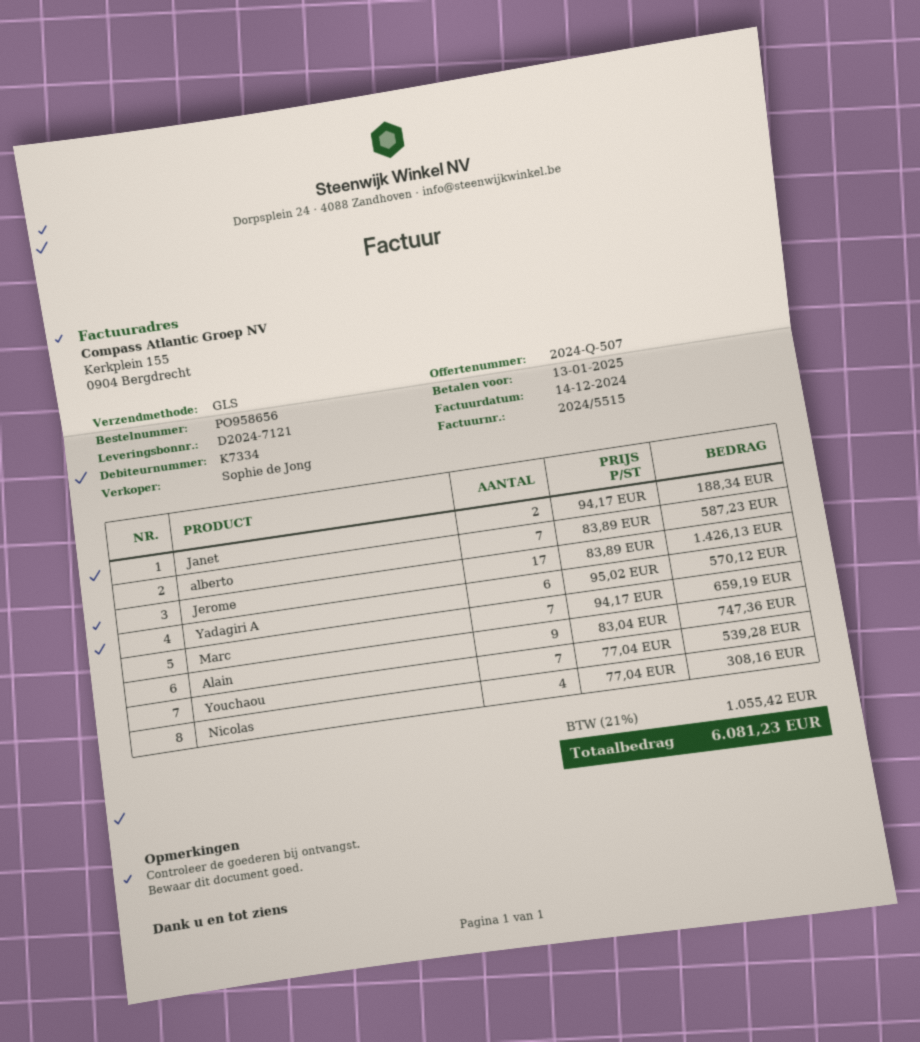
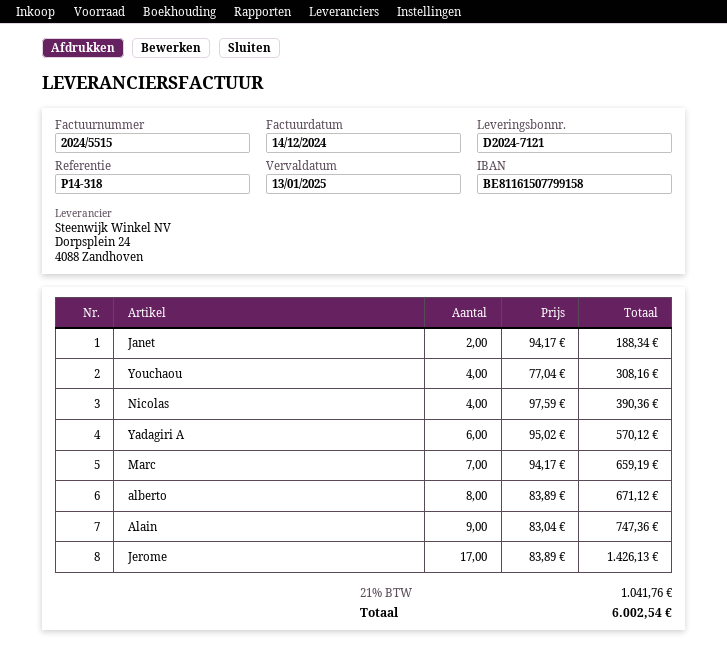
alberto: 7 x 83.89 = 587.23 -> 8 x 83.89 = 671.12
Youchaou: 7 x 77.04 = 539.28 -> 4 x 77.04 = 308.16
Nicolas: 4 x 77.04 = 308.16 -> 4 x 97.59 = 390.36
tax: 21% = 1055.42 -> 21% = 1041.76
total: 6081.23 -> 6002.54

